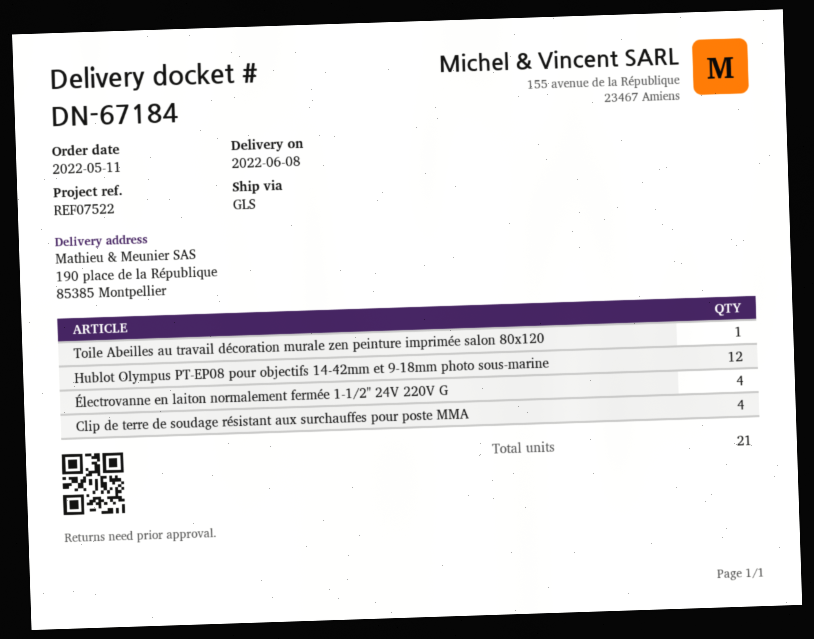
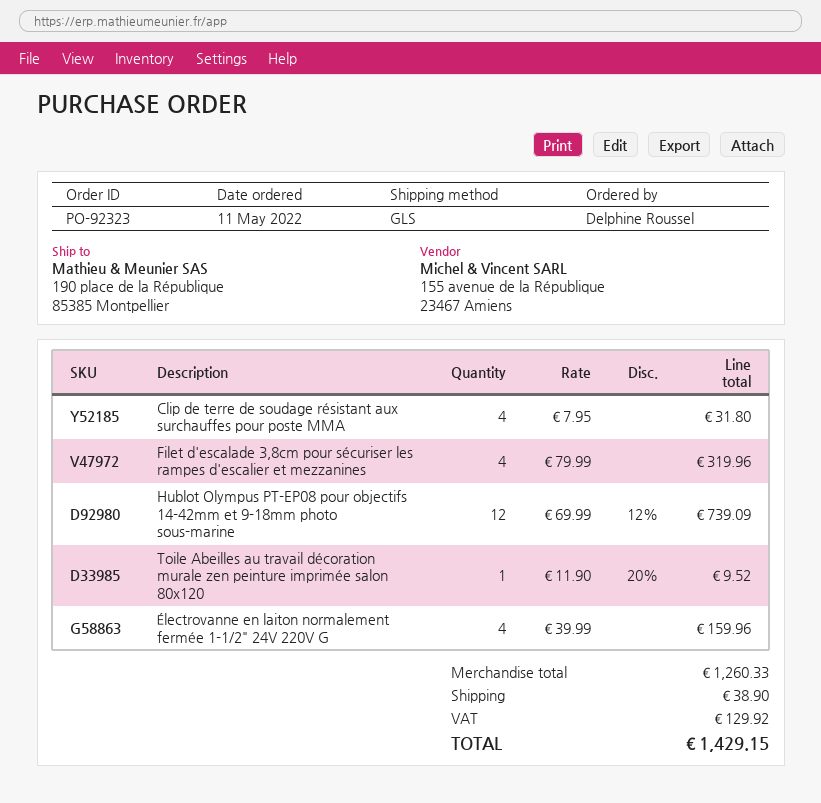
Filet d'escalade 3,8cm pour sécuriser les rampes d'escalier et mezzanines: none -> 4

